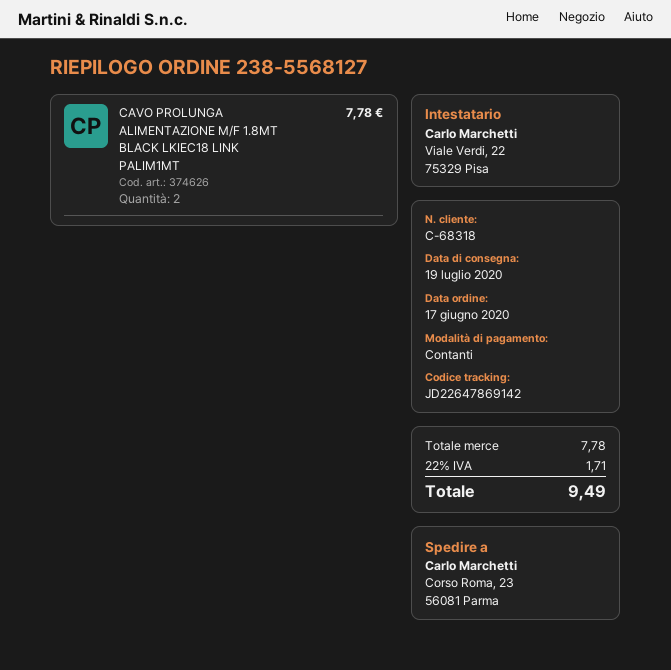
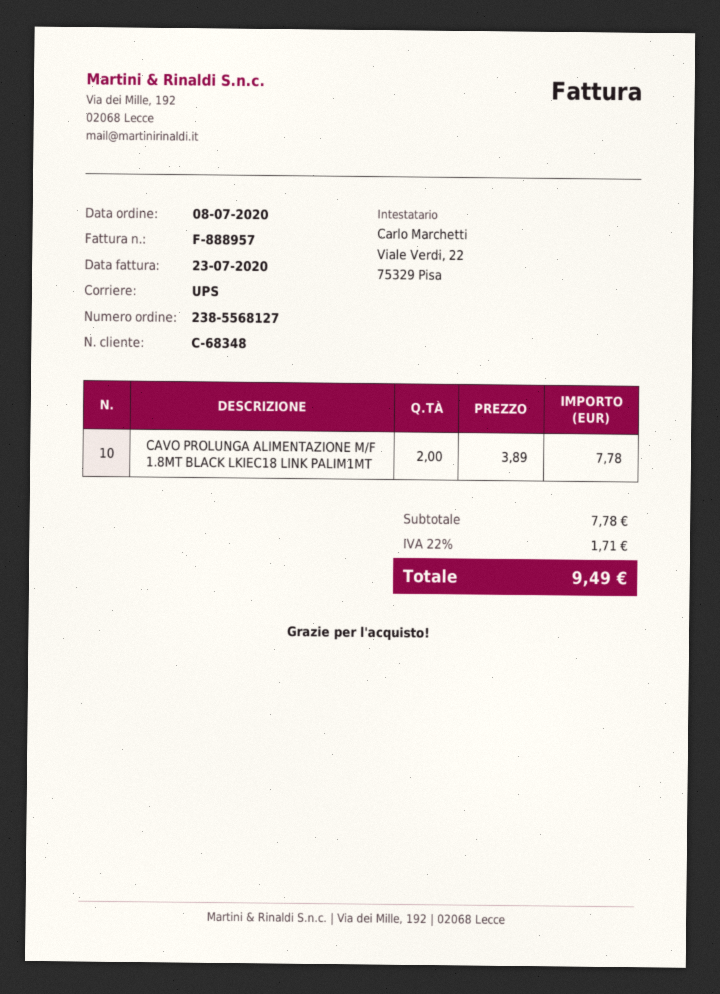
order date: 2020-06-17 -> 2020-07-08
customer number: C-68318 -> C-68348

